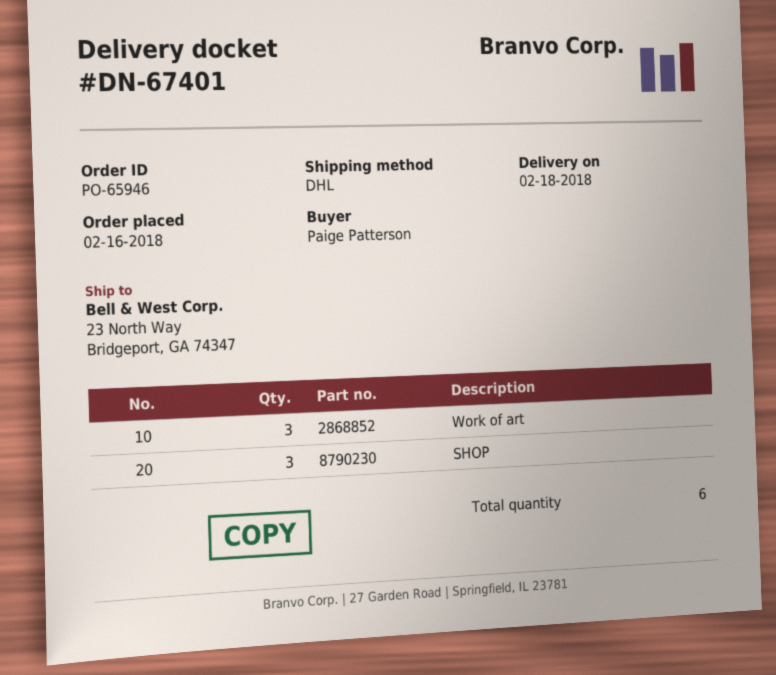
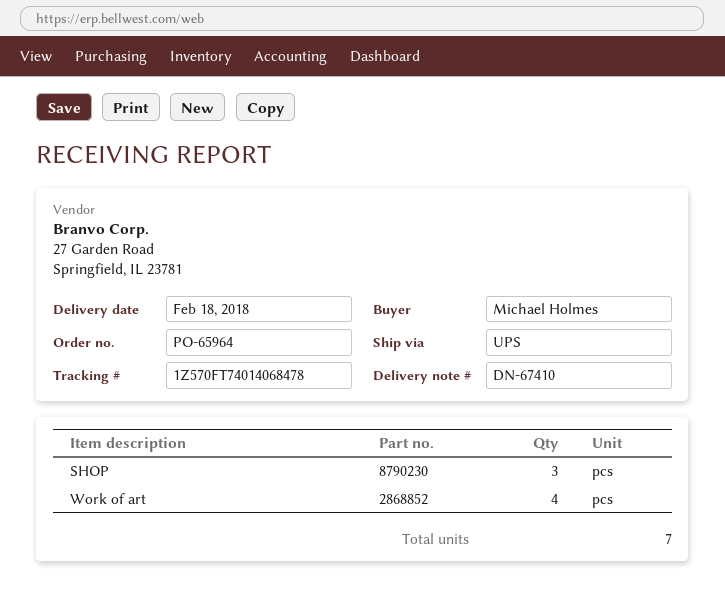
order number: PO-65946 -> PO-65964
delivery note number: DN-67401 -> DN-67410
ordered by: Paige Patterson -> Michael Holmes
shipping method: DHL -> UPS
Work of art: 3 -> 4
total quantity: 6 -> 7

